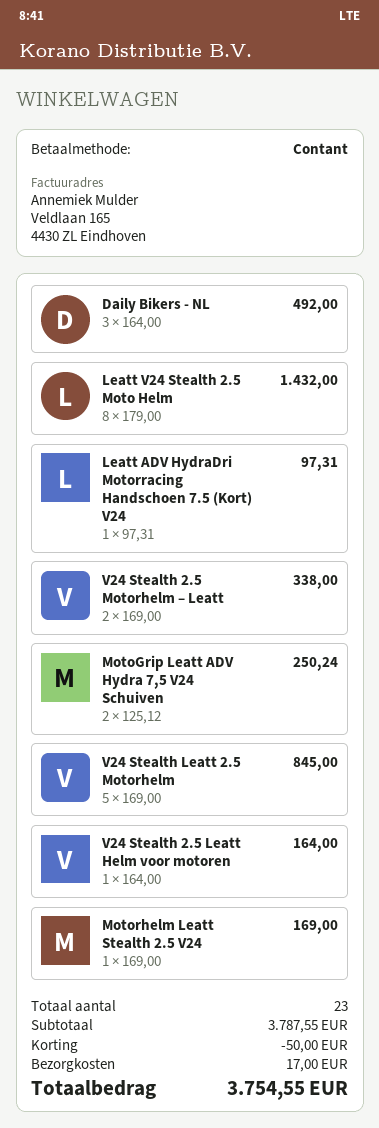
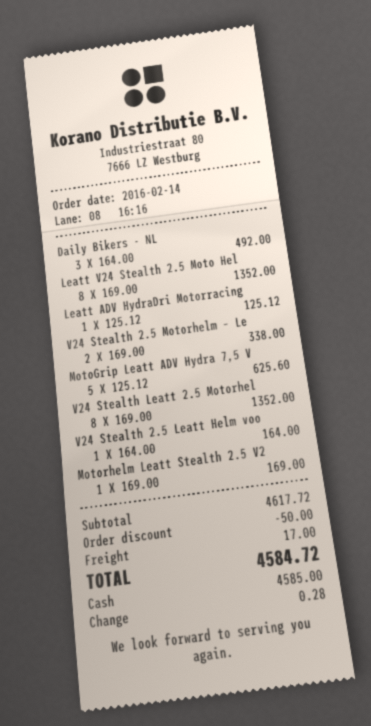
Leatt V24 Stealth 2.5 Moto Helm: 8 x 179.00 = 1432.00 -> 8 x 169.00 = 1352.00
Leatt ADV HydraDri Motorracing Handschoen 7.5 (Kort) V24: 1 x 97.31 = 97.31 -> 1 x 125.12 = 125.12
MotoGrip Leatt ADV Hydra 7,5 V24 Schuiven: 2 x 125.12 = 250.24 -> 5 x 125.12 = 625.60
V24 Stealth Leatt 2.5 Motorhelm: 5 x 169.00 = 845.00 -> 8 x 169.00 = 1352.00
subtotal: 3787.55 -> 4617.72
total: 3754.55 -> 4584.72

